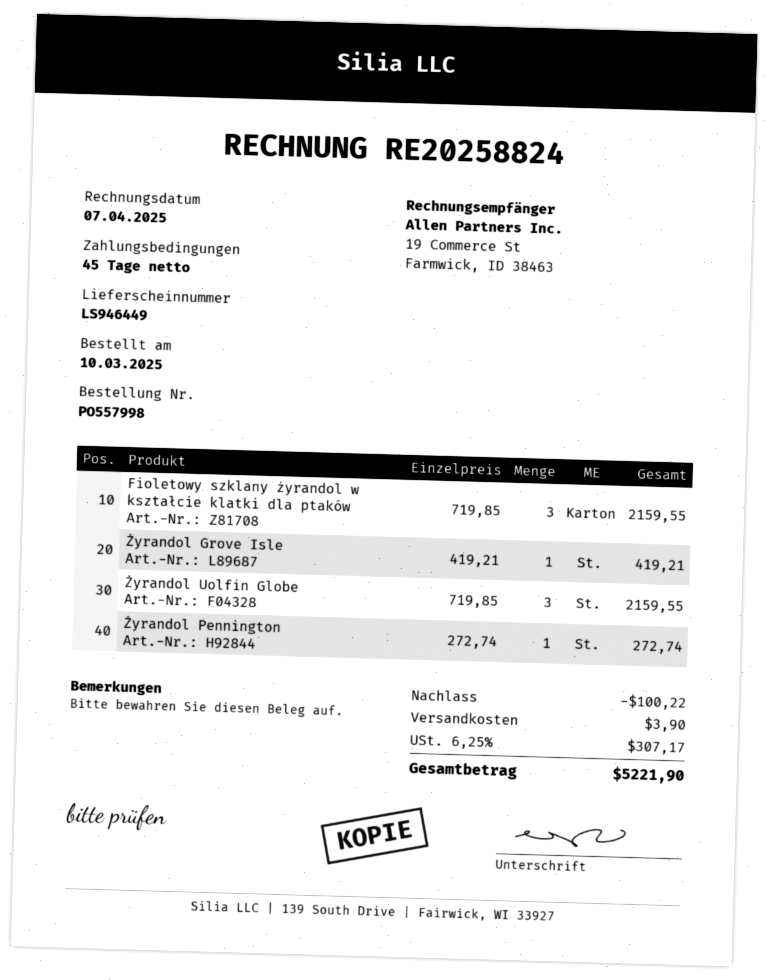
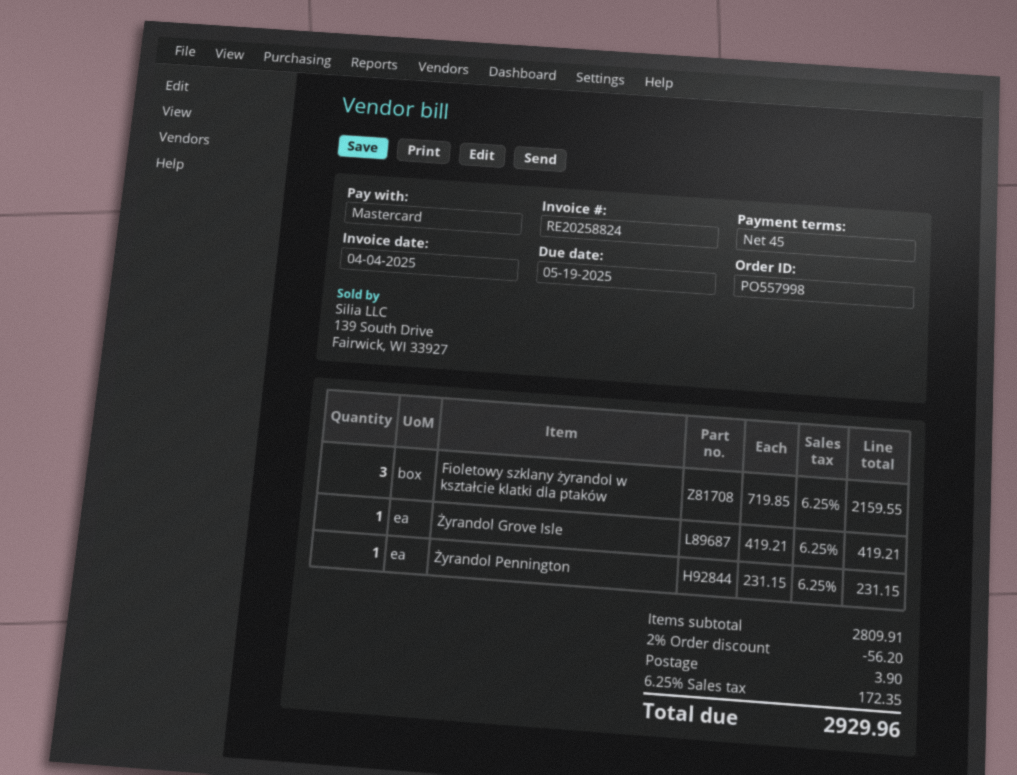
invoice date: 2025-04-07 -> 2025-04-04
Żyrandol Uolfin Globe: 3 x 719.85 = 2159.55 -> none
Żyrandol Pennington: 1 x 272.74 = 272.74 -> 1 x 231.15 = 231.15
discount: 100.22 -> 56.20
tax: 6.25% = 307.17 -> 6.25% = 172.35
total: 5221.90 -> 2929.96

